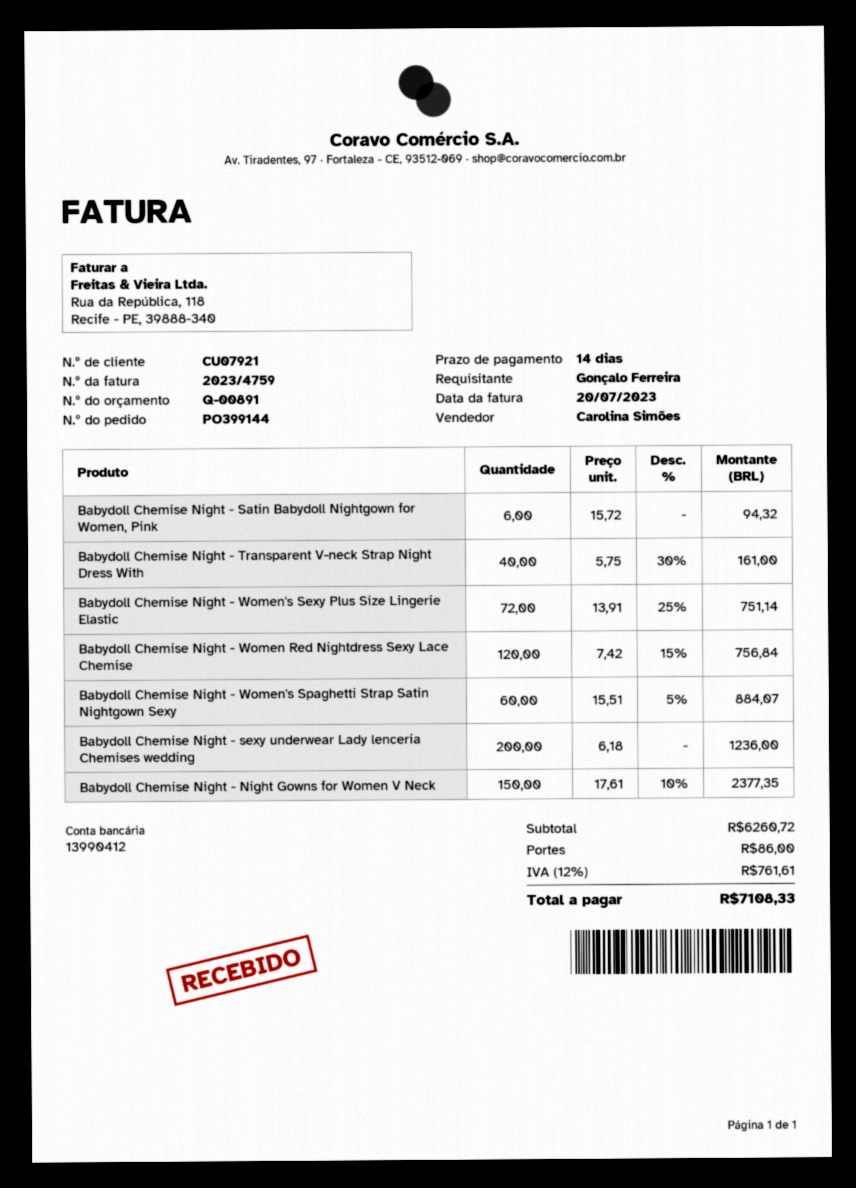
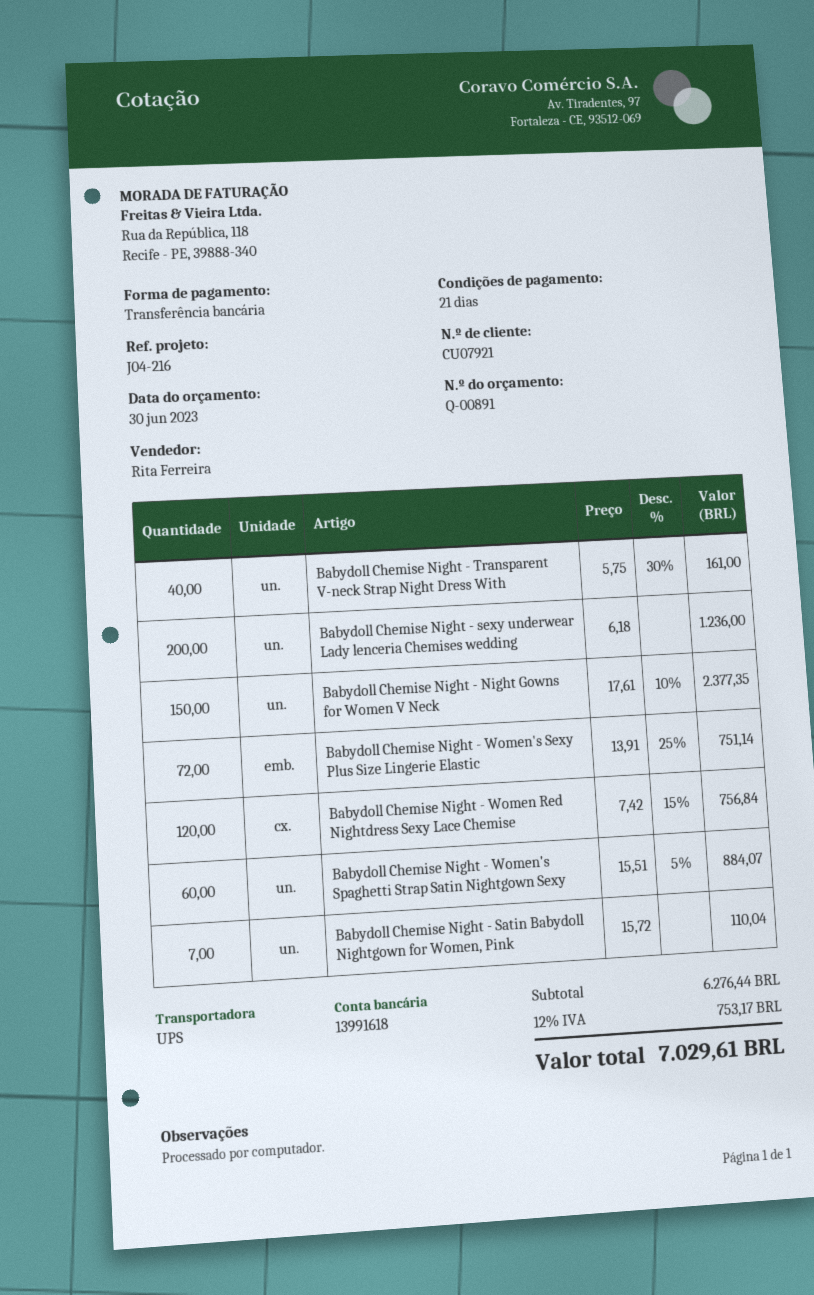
payment terms: 14 days -> 21 days
sales rep: Carolina Simões -> Rita Ferreira
bank account: 13990412 -> 13991618
Babydoll Chemise Night - Satin Babydoll Nightgown for Women, Pink: 6 x 15.72 = 94.32 -> 7 x 15.72 = 110.04
subtotal: 6260.72 -> 6276.44
shipping: 86.00 -> none
tax: 12% = 761.61 -> 12% = 753.17
total: 7108.33 -> 7029.61

